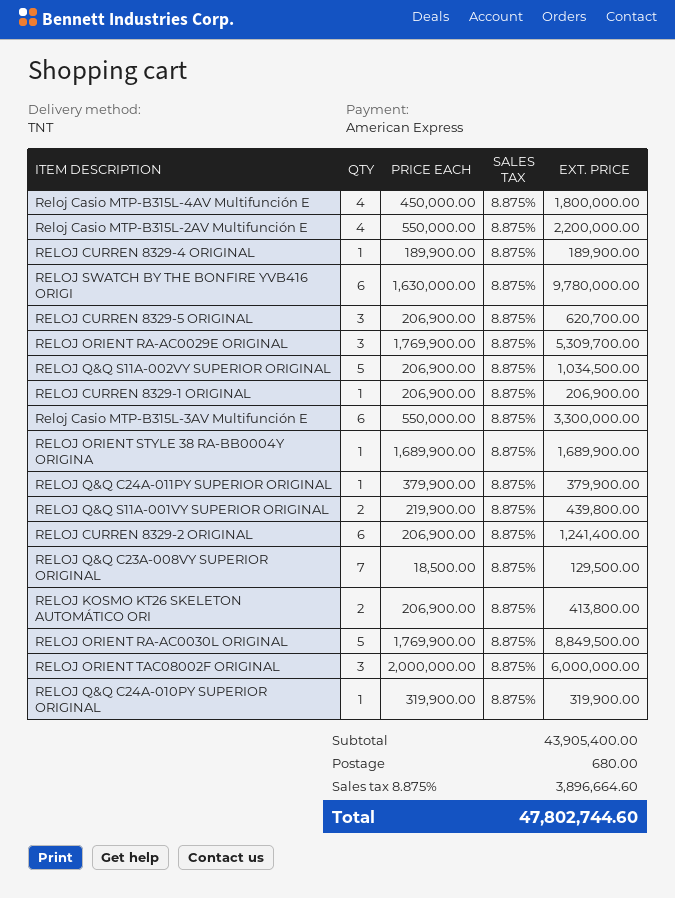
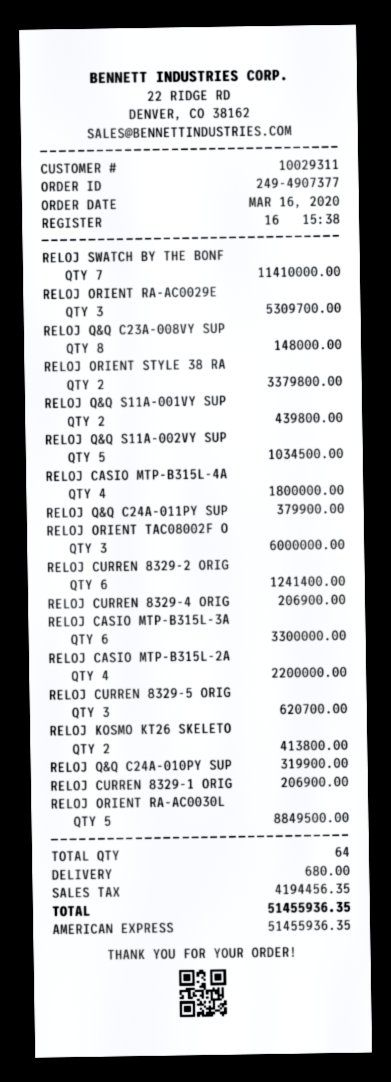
RELOJ CURREN 8329-4 ORIGINAL: 1 for 189900.00 -> 1 for 206900.00
RELOJ SWATCH BY THE BONFIRE YVB416 ORIGI: 6 for 9780000.00 -> 7 for 11410000.00
RELOJ ORIENT STYLE 38 RA-BB0004Y ORIGINA: 1 for 1689900.00 -> 2 for 3379800.00
RELOJ Q&Q C23A-008VY SUPERIOR ORIGINAL: 7 for 129500.00 -> 8 for 148000.00
tax: 3896664.60 -> 4194456.35
total: 47802744.60 -> 51455936.35

